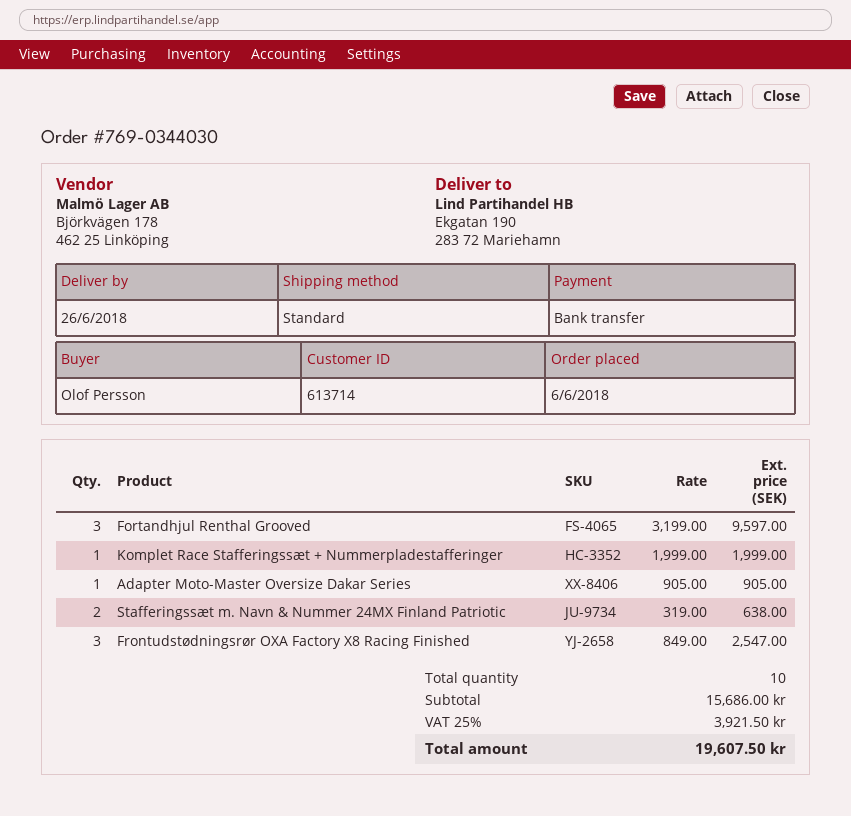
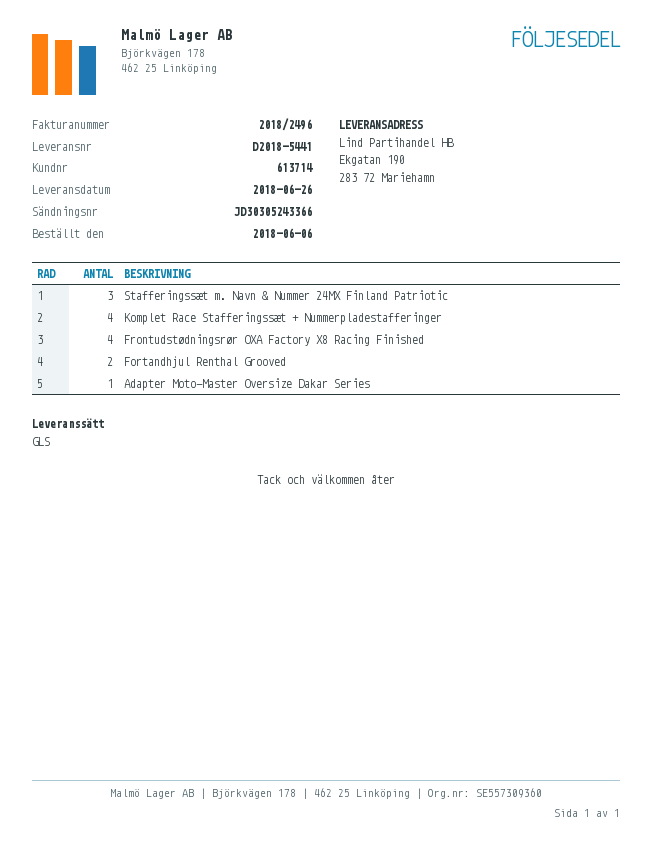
shipping method: standard -> GLS
Fortandhjul Renthal Grooved: 3 -> 2
Komplet Race Stafferingssæt + Nummerpladestafferinger: 1 -> 4
Stafferingssæt m. Navn & Nummer 24MX Finland Patriotic: 2 -> 3
Frontudstødningsrør OXA Factory X8 Racing Finished: 3 -> 4

